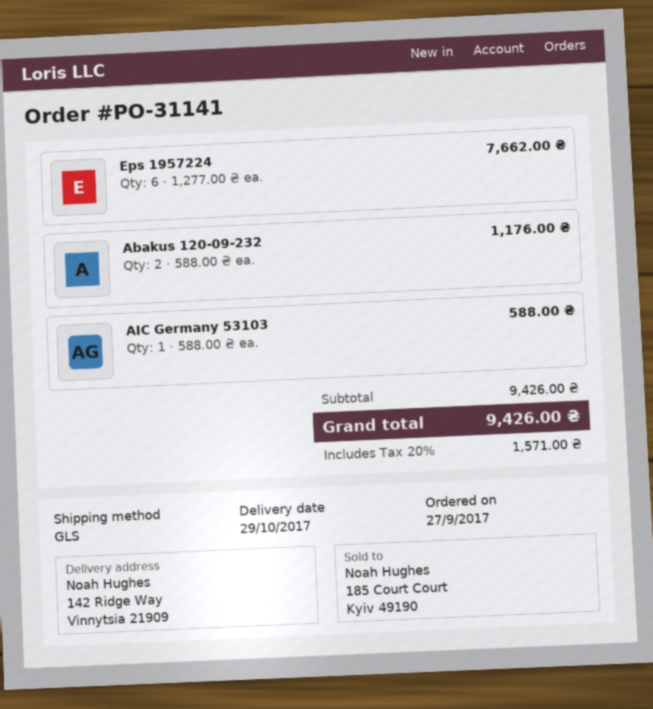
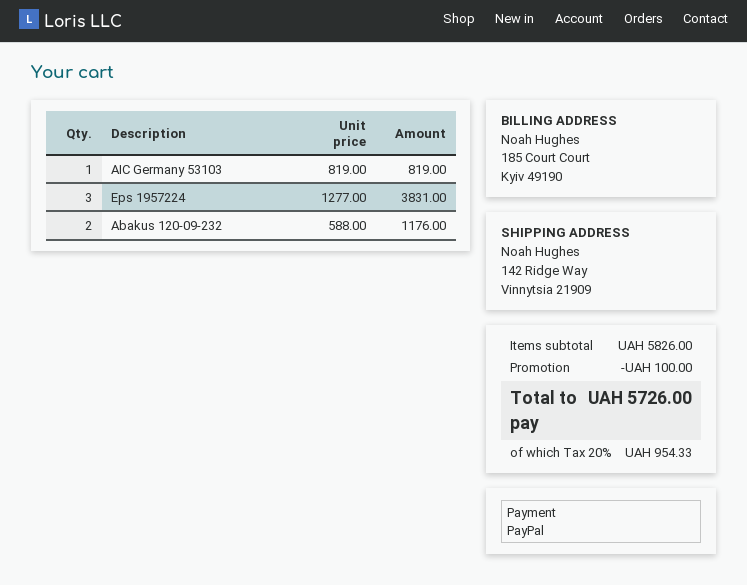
Eps 1957224: 6 x 1277.00 = 7662.00 -> 3 x 1277.00 = 3831.00
AIC Germany 53103: 1 x 588.00 = 588.00 -> 1 x 819.00 = 819.00
subtotal: 9426.00 -> 5826.00
discount: none -> 100.00
tax: 20% = 1571.00 -> 20% = 954.33
total: 9426.00 -> 5726.00

